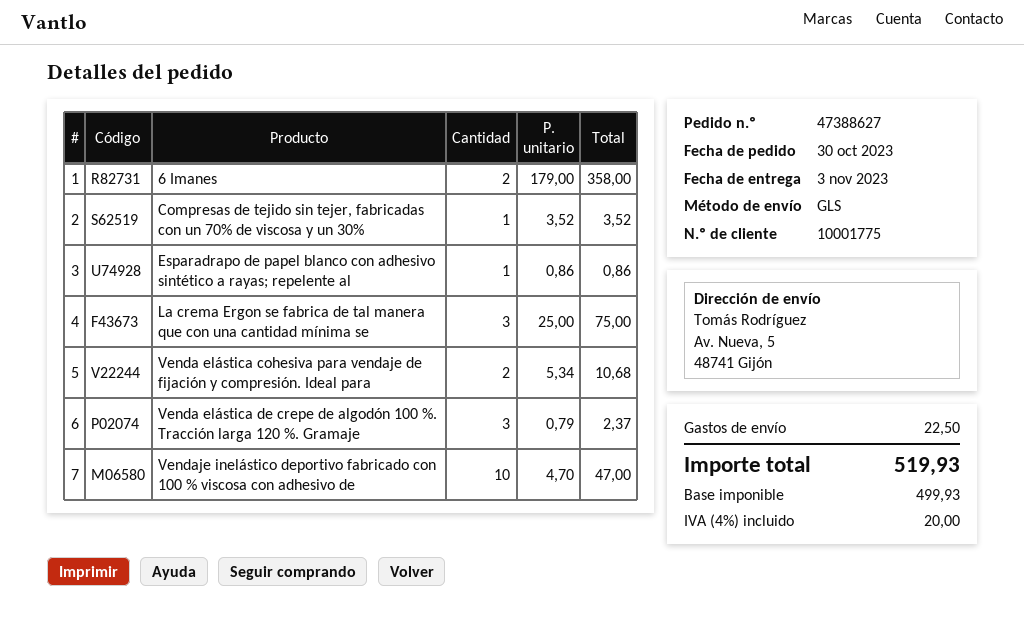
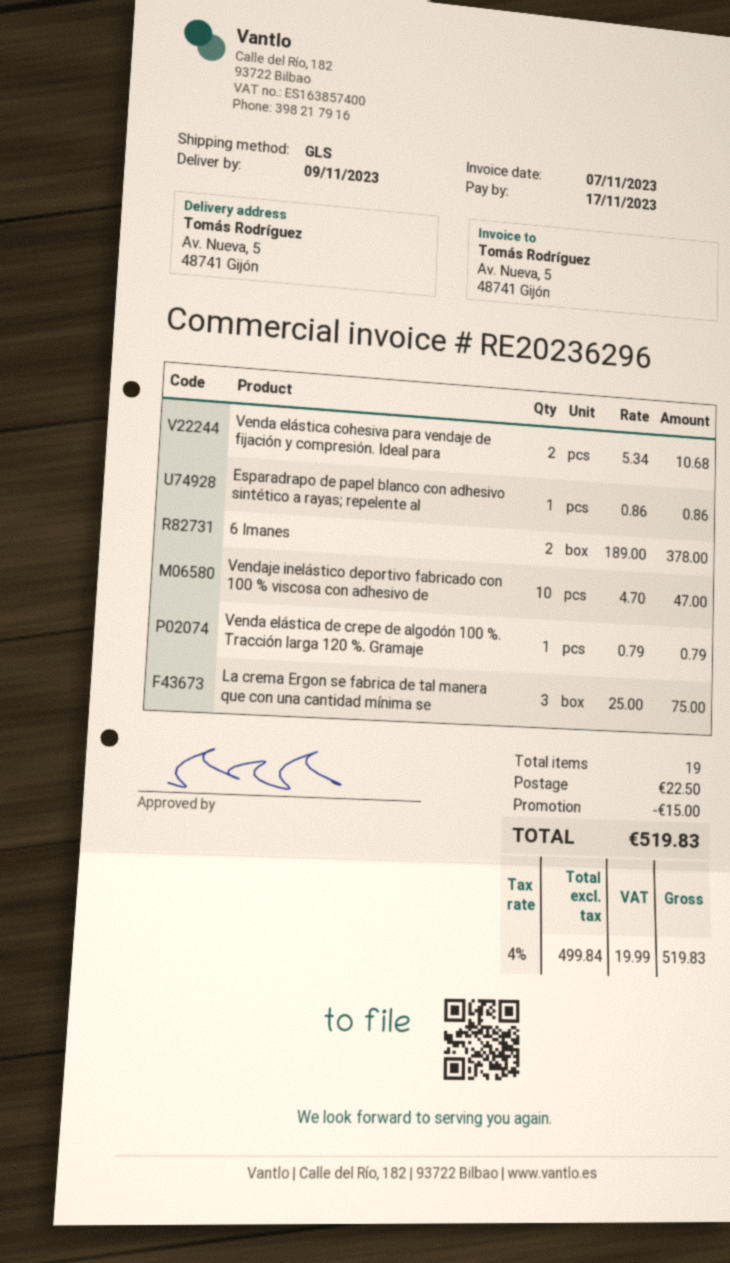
delivery date: 2023-11-03 -> 2023-11-09
6 Imanes: 2 x 179.00 = 358.00 -> 2 x 189.00 = 378.00
Compresas de tejido sin tejer, fabricadas con un 70% de viscosa y un 30%: 1 x 3.52 = 3.52 -> none
Venda elástica de crepe de algodón 100 %. Tracción larga 120 %. Gramaje: 3 x 0.79 = 2.37 -> 1 x 0.79 = 0.79
discount: none -> 15.00
net: 499.93 -> 499.84
tax: 4% = 20.00 -> 4% = 19.99
total: 519.93 -> 519.83

